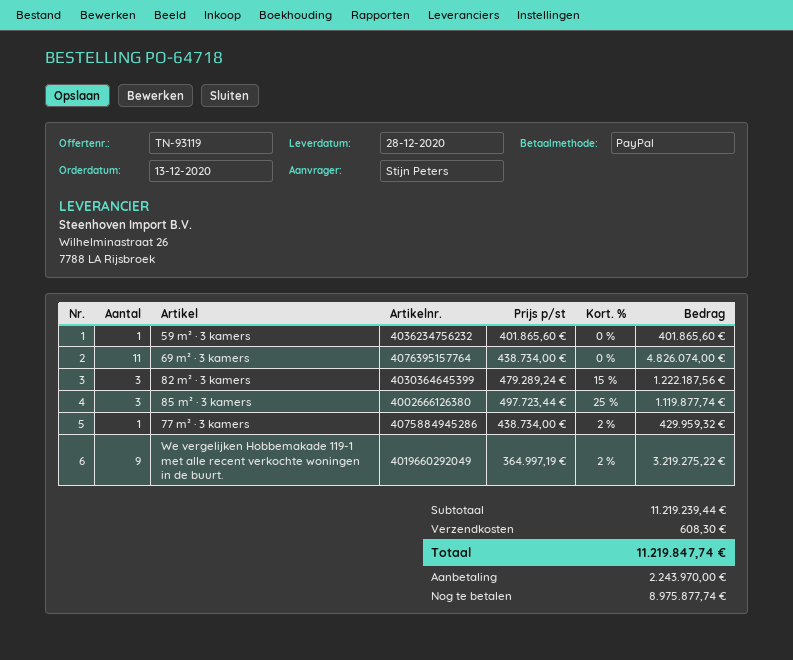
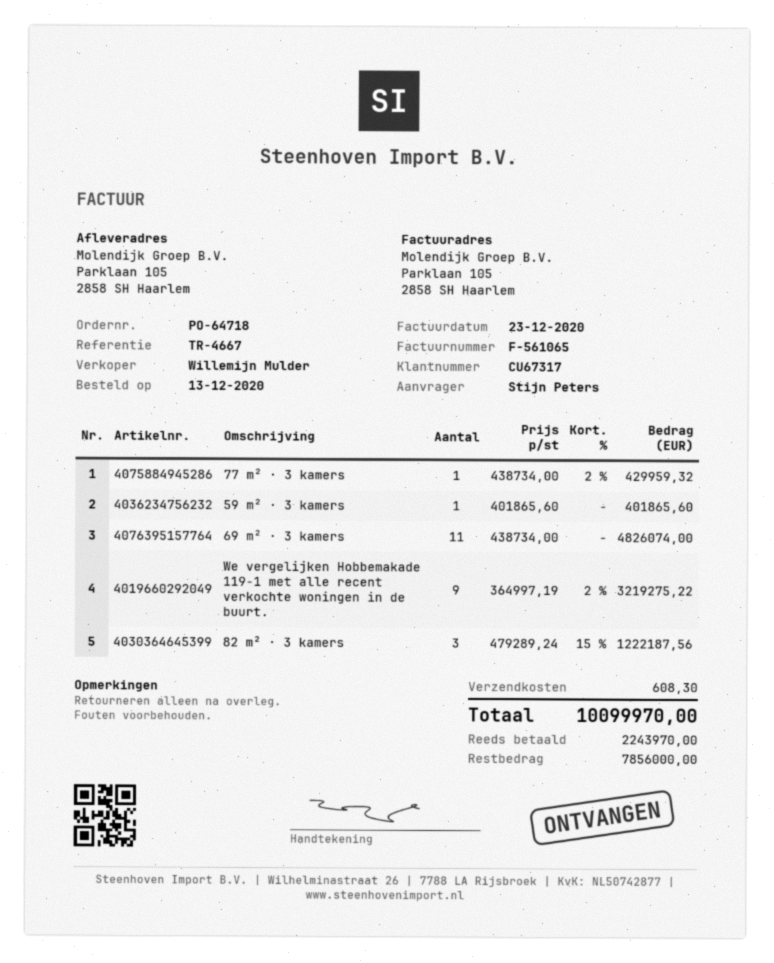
85 m² · 3 kamers: 3 x 497723.44 - 25% = 1119877.74 -> none
total: 11219847.74 -> 10099970.00
balance: 8975877.74 -> 7856000.00

